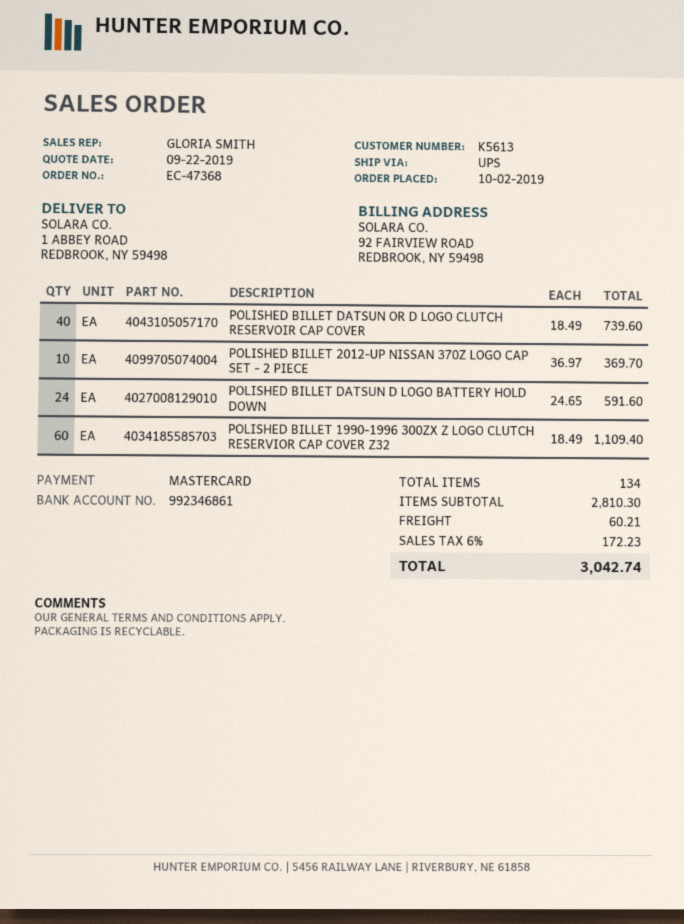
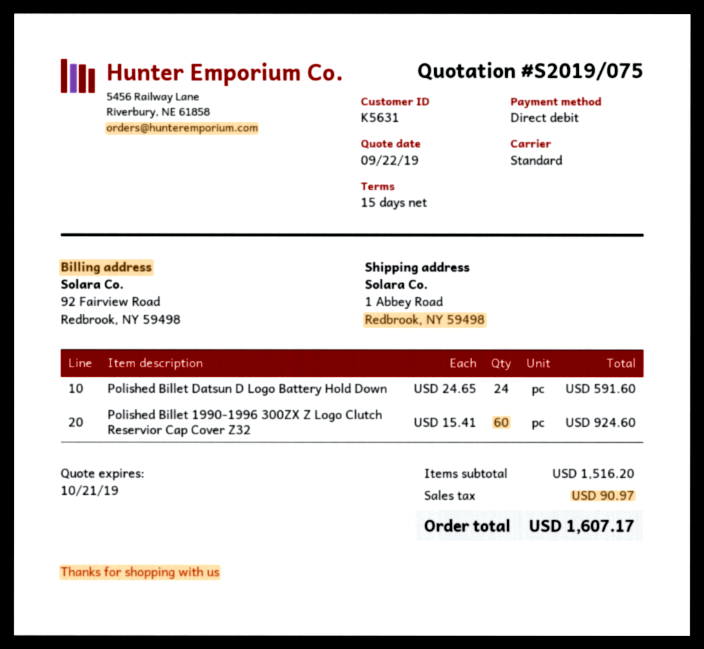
customer number: K5613 -> K5631
payment method: Mastercard -> direct debit
shipping method: UPS -> standard
POLISHED BILLET DATSUN OR D LOGO CLUTCH RESERVOIR CAP COVER: 40 x 18.49 = 739.60 -> none
POLISHED BILLET 2012-UP NISSAN 370Z LOGO CAP SET - 2 PIECE: 10 x 36.97 = 369.70 -> none
POLISHED BILLET 1990-1996 300ZX Z LOGO CLUTCH RESERVIOR CAP COVER Z32: 60 x 18.49 = 1109.40 -> 60 x 15.41 = 924.60
subtotal: 2810.30 -> 1516.20
shipping: 60.21 -> none
tax: 172.23 -> 90.97
total: 3042.74 -> 1607.17

